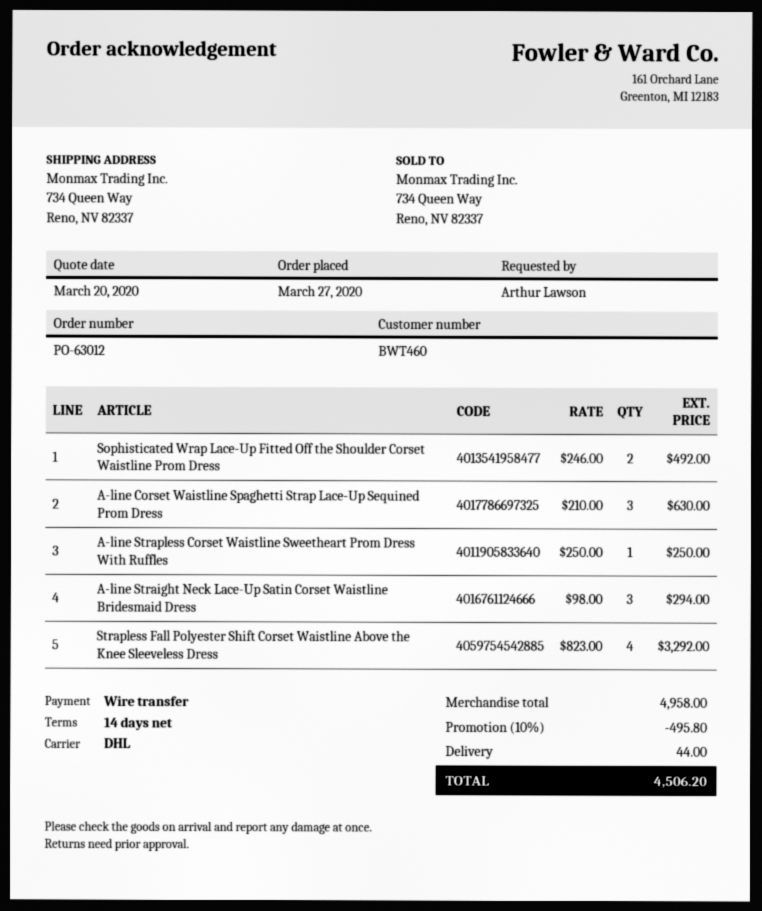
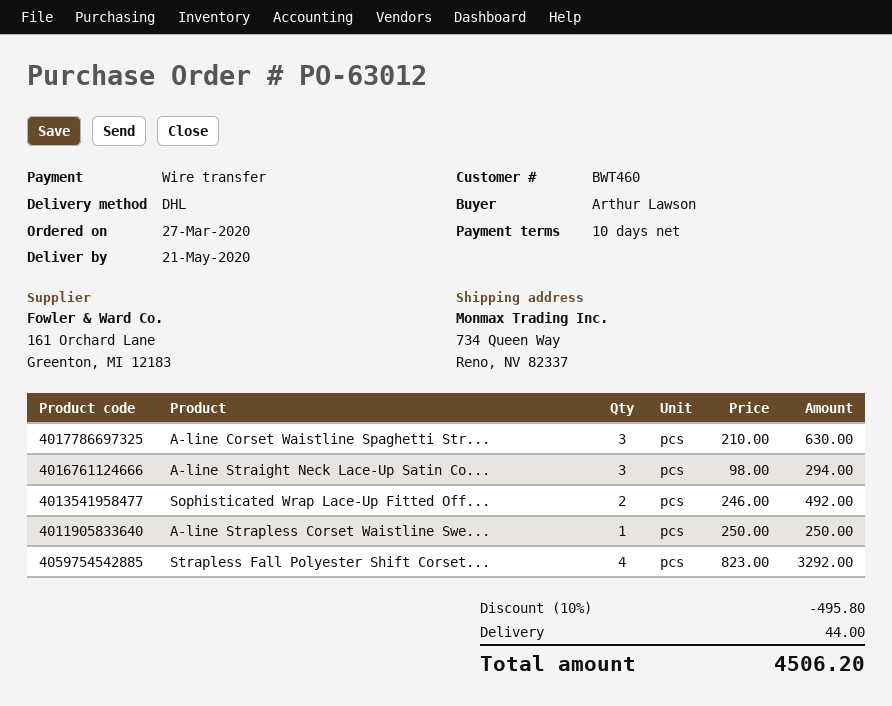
payment terms: 14 days -> 10 days

